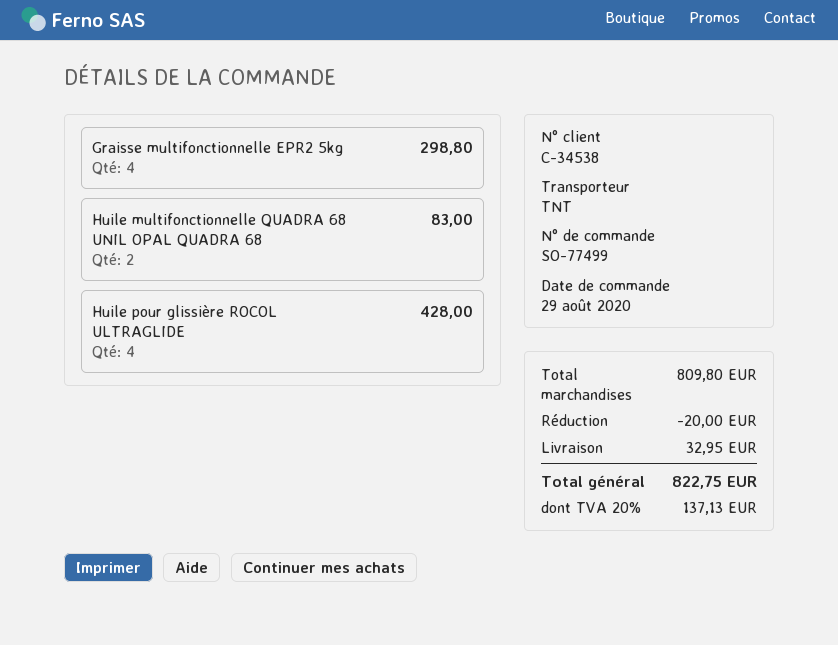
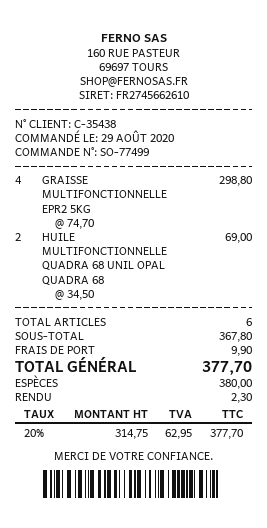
customer number: C-34538 -> C-35438
Huile multifonctionnelle QUADRA 68 UNIL OPAL QUADRA 68: 2 for 83.00 -> 2 for 69.00
Huile pour glissière ROCOL ULTRAGLIDE: 4 for 428.00 -> none
subtotal: 809.80 -> 367.80
discount: 20.00 -> none
shipping: 32.95 -> 9.90
tax: 20% = 137.13 -> 20% = 62.95
total: 822.75 -> 377.70

